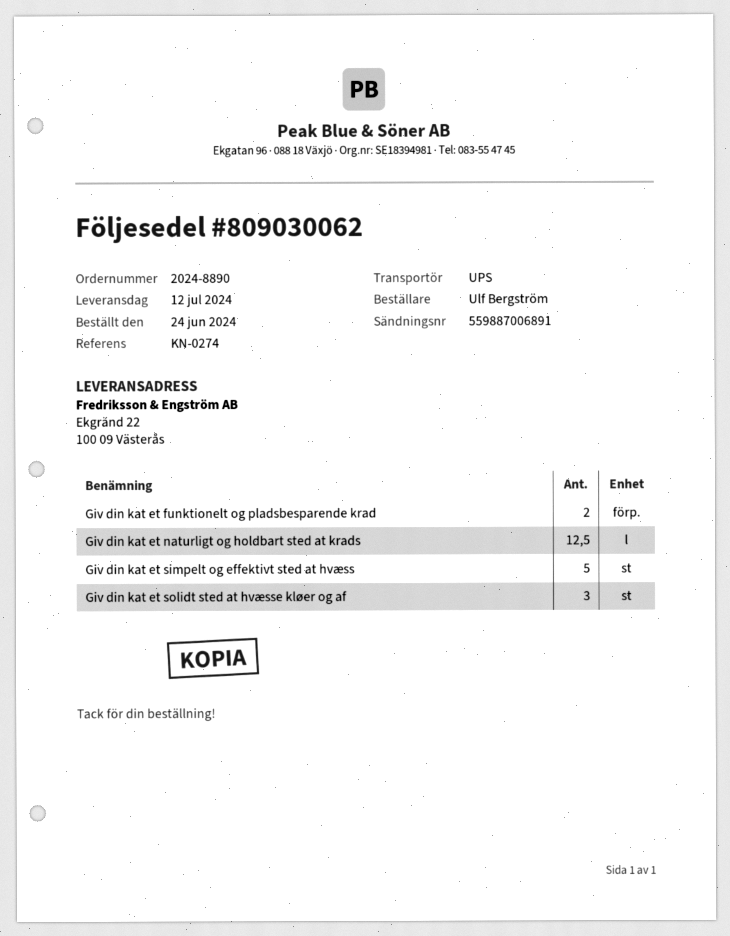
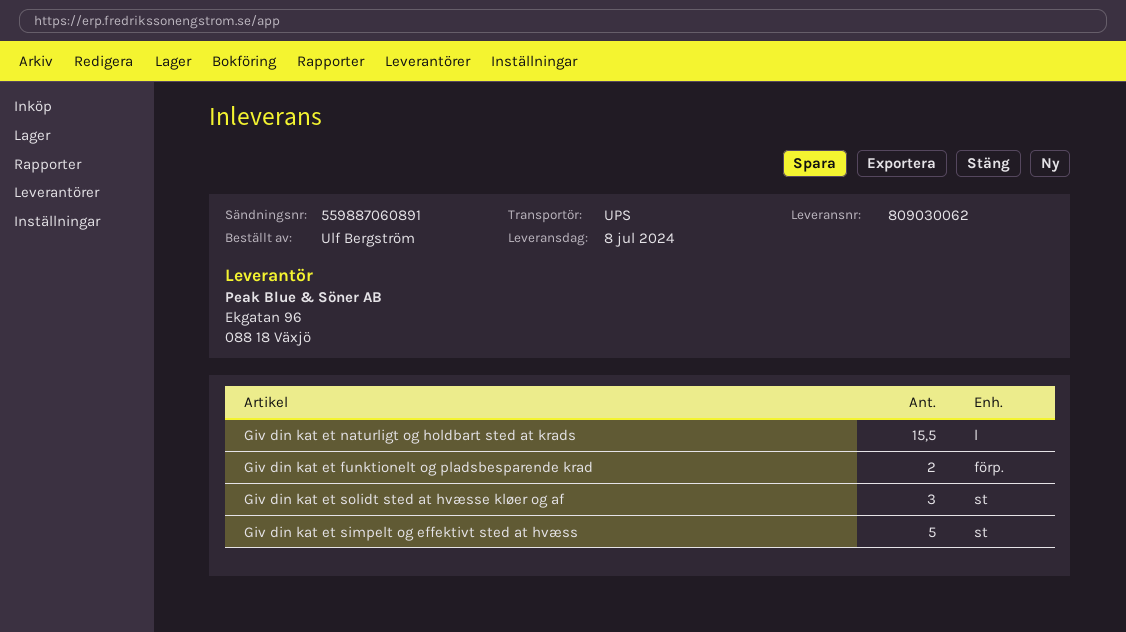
delivery date: 2024-07-12 -> 2024-07-08
tracking number: 559887006891 -> 559887060891
Giv din kat et naturligt og holdbart sted at krads: 12.5 -> 15.5

